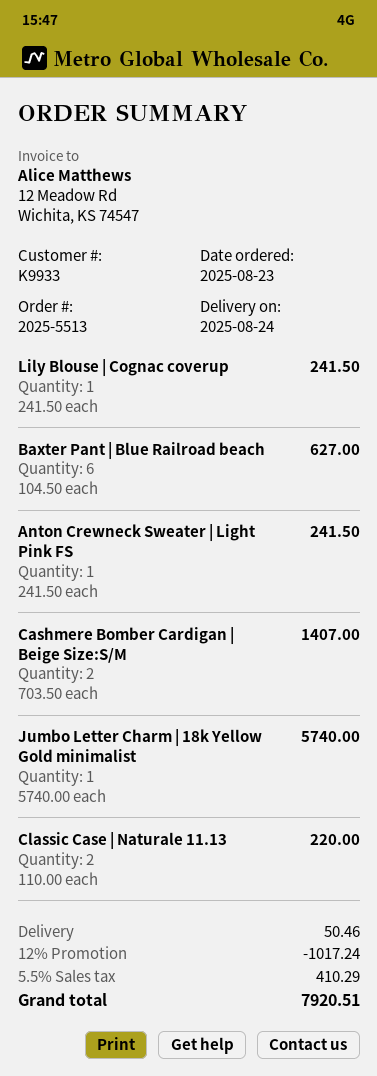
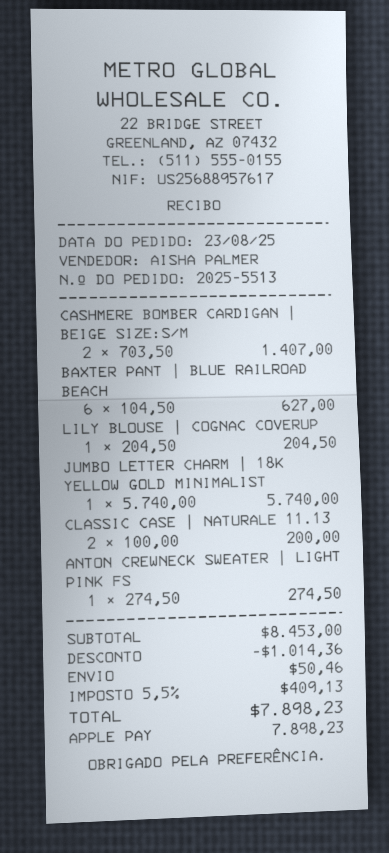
Lily Blouse | Cognac coverup: 1 x 241.50 = 241.50 -> 1 x 204.50 = 204.50
Anton Crewneck Sweater | Light Pink FS: 1 x 241.50 = 241.50 -> 1 x 274.50 = 274.50
Classic Case | Naturale 11.13: 2 x 110.00 = 220.00 -> 2 x 100.00 = 200.00
discount: 1017.24 -> 1014.36
tax: 5.5% = 410.29 -> 5.5% = 409.13
total: 7920.51 -> 7898.23

